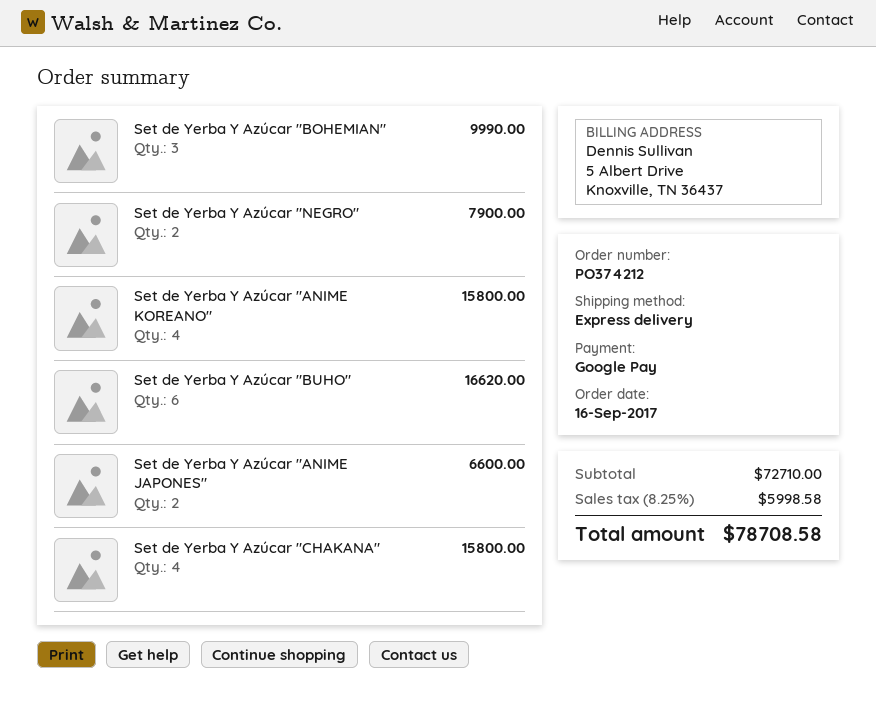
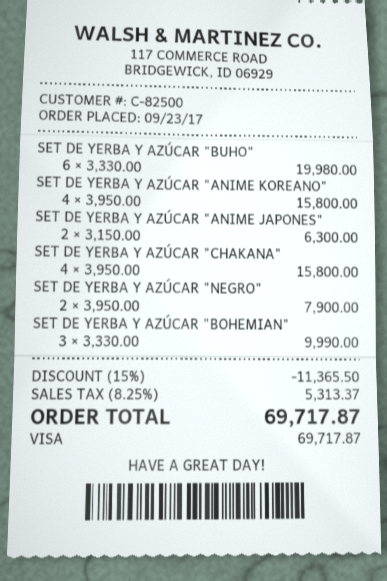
order date: 2017-09-16 -> 2017-09-23
payment method: Google Pay -> Visa
Set de Yerba Y Azúcar "BUHO": 6 for 16620.00 -> 6 for 19980.00
Set de Yerba Y Azúcar "ANIME JAPONES": 2 for 6600.00 -> 2 for 6300.00
discount: none -> 15% = 11365.50
tax: 8.25% = 5998.58 -> 8.25% = 5313.37
total: 78708.58 -> 69717.87

